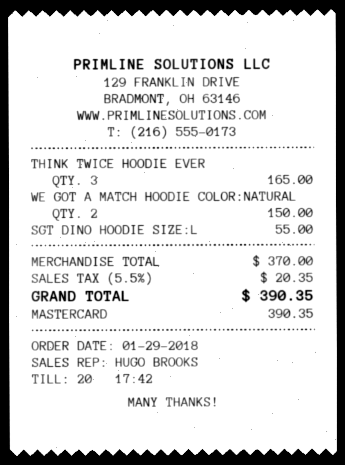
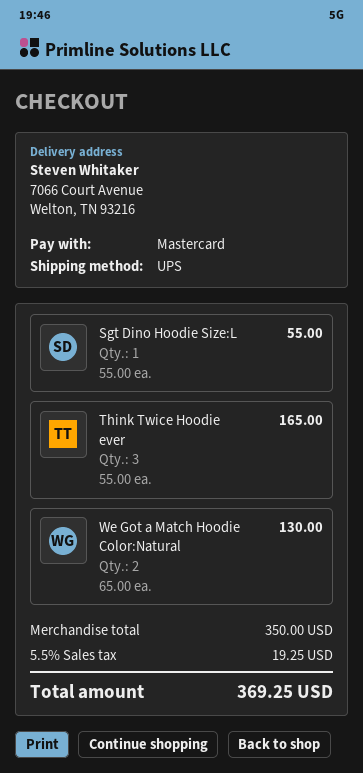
WE GOT A MATCH HOODIE COLOR:NATURAL: 2 for 150.00 -> 2 for 130.00
subtotal: 370.00 -> 350.00
tax: 5.5% = 20.35 -> 5.5% = 19.25
total: 390.35 -> 369.25

